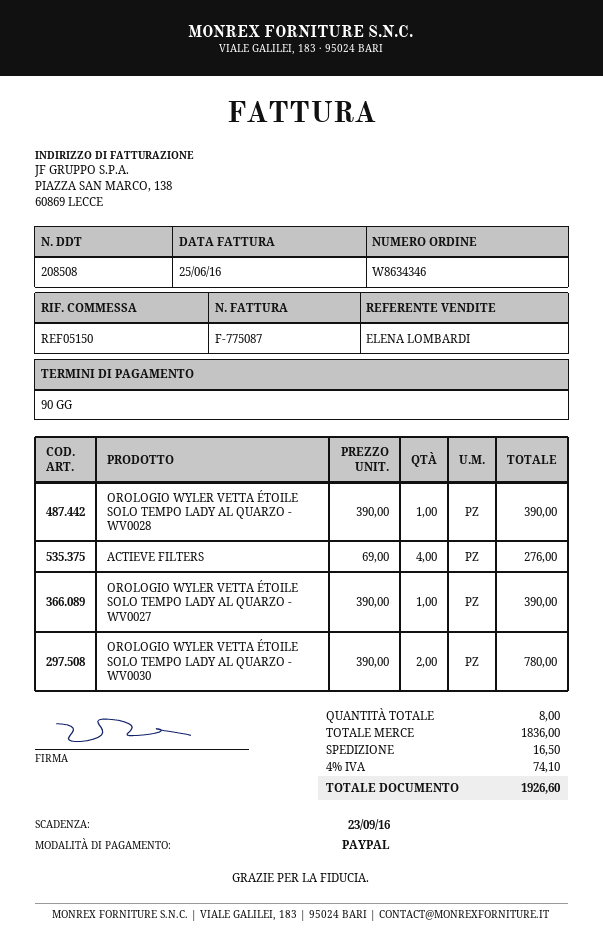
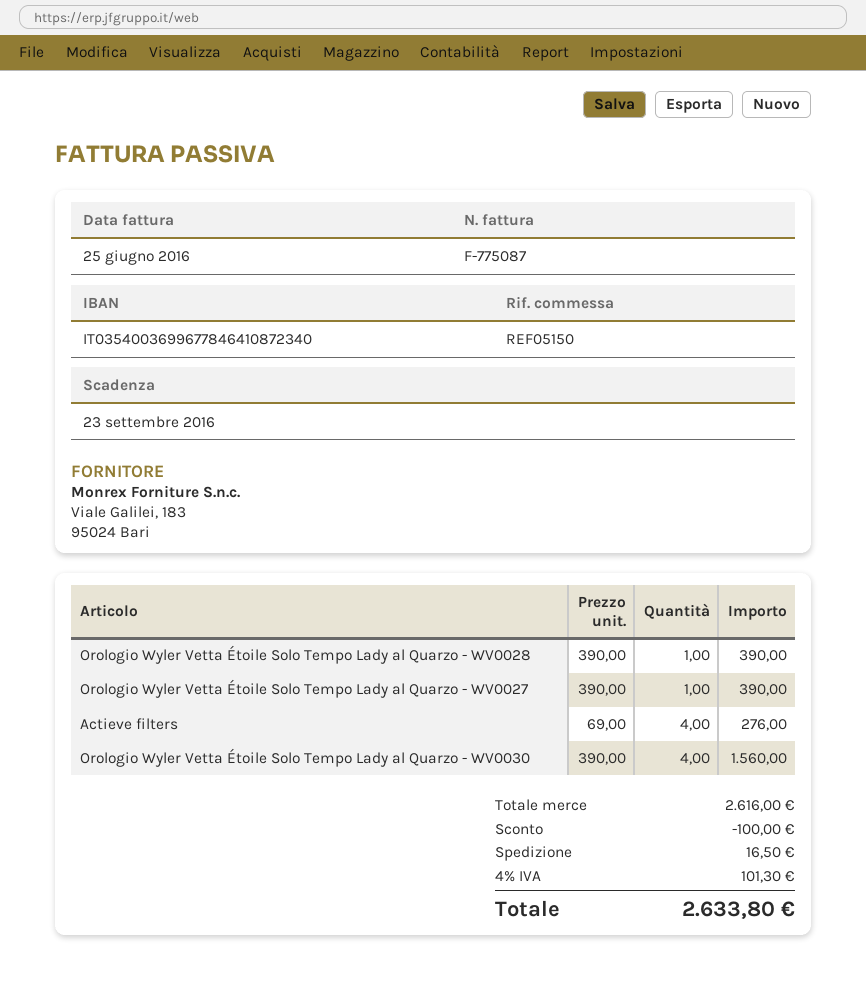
OROLOGIO WYLER VETTA ÉTOILE SOLO TEMPO LADY AL QUARZO - WV0030: 2 x 390.00 = 780.00 -> 4 x 390.00 = 1560.00
subtotal: 1836.00 -> 2616.00
discount: none -> 100.00
tax: 4% = 74.10 -> 4% = 101.30
total: 1926.60 -> 2633.80

